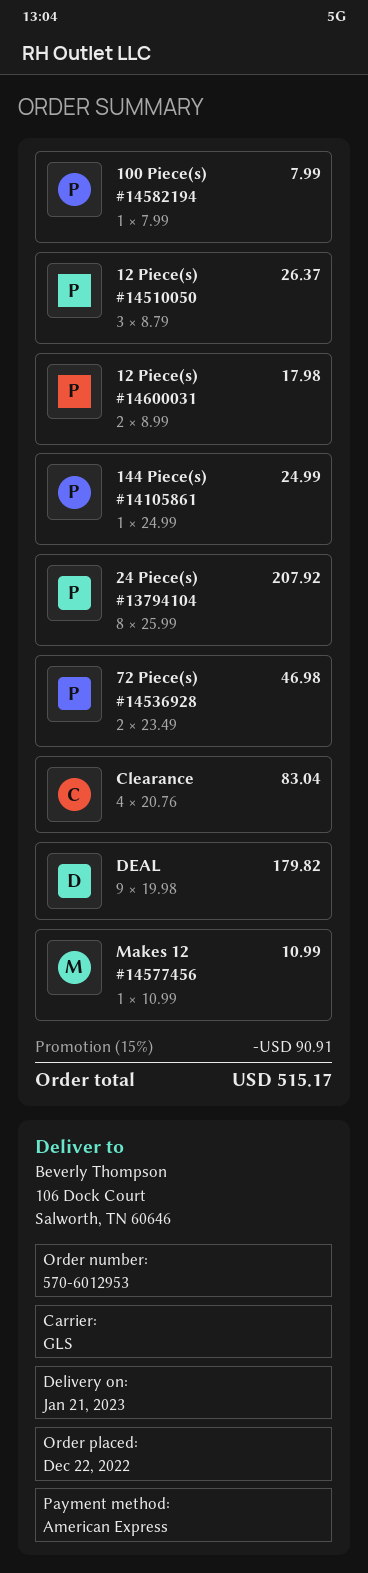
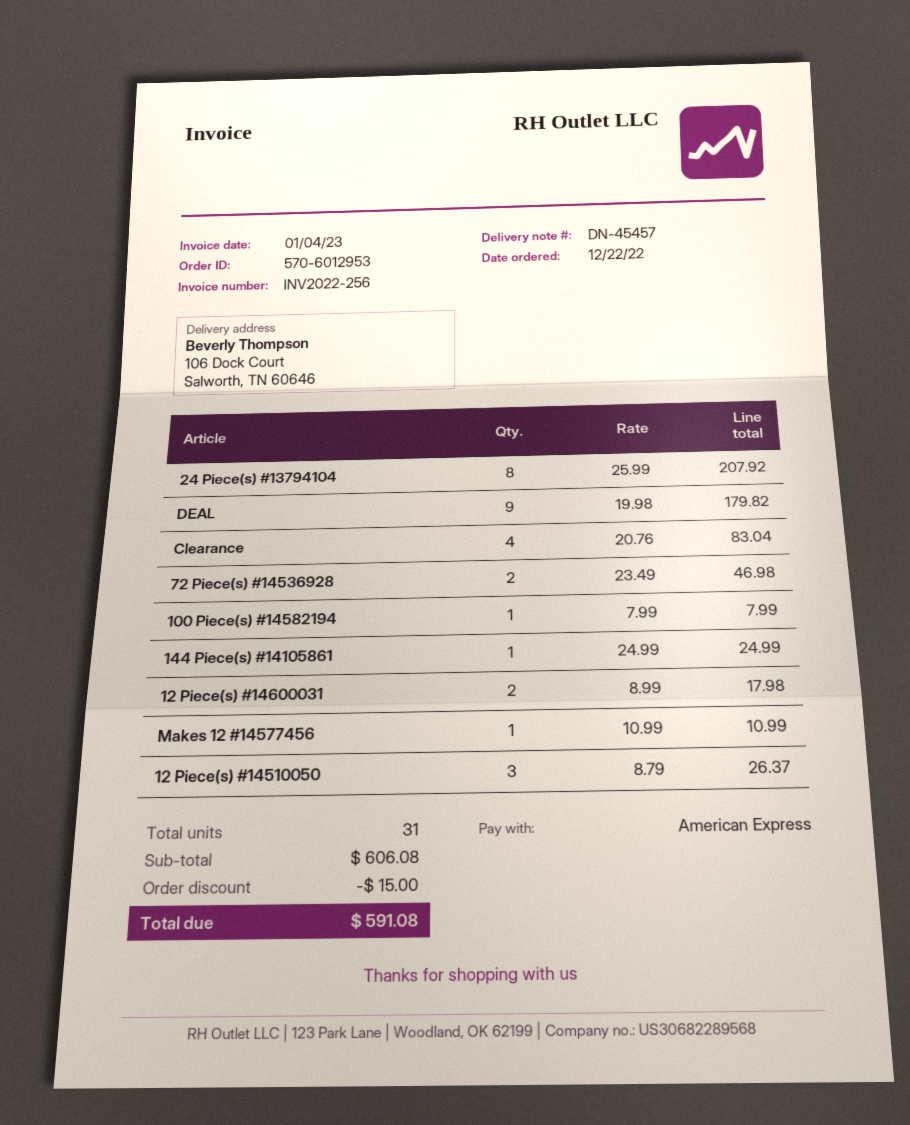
discount: 90.91 -> 15.00
total: 515.17 -> 591.08

